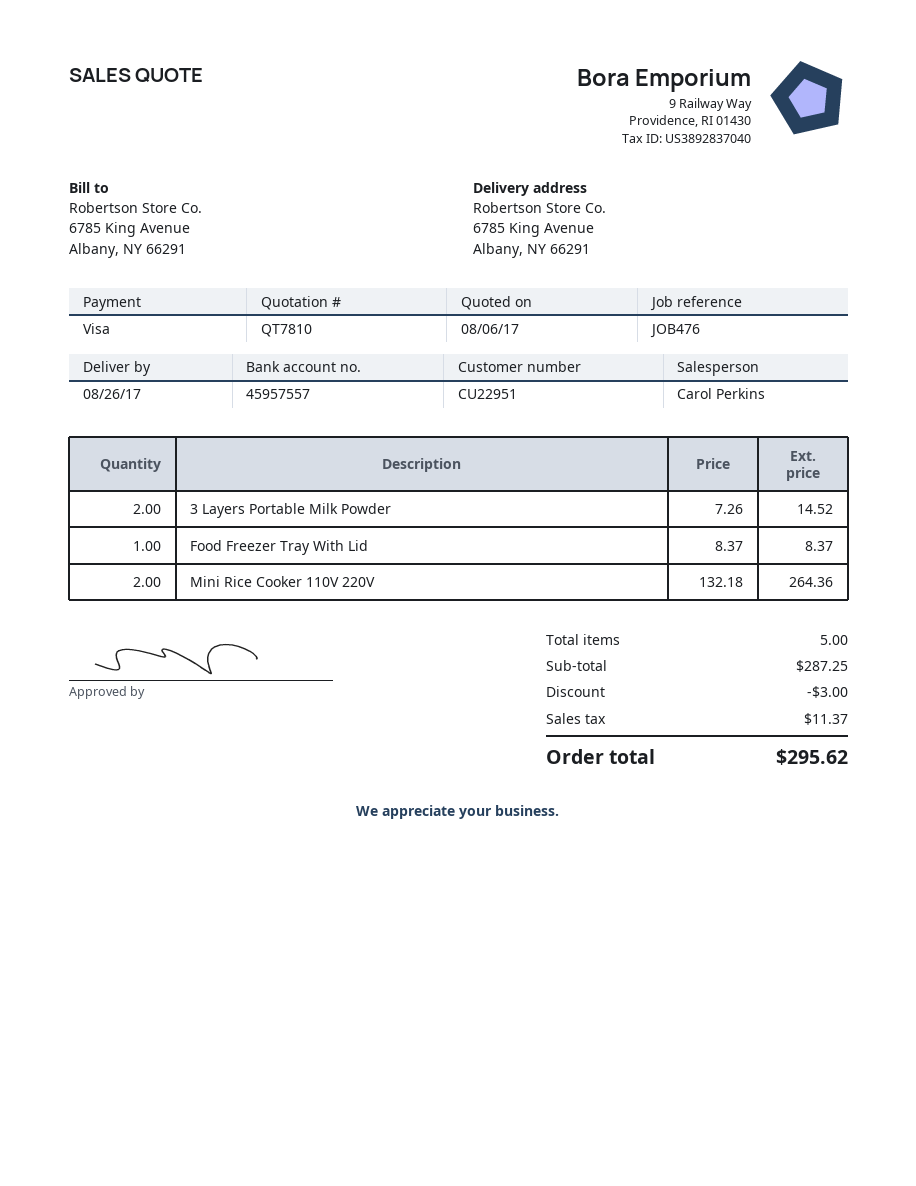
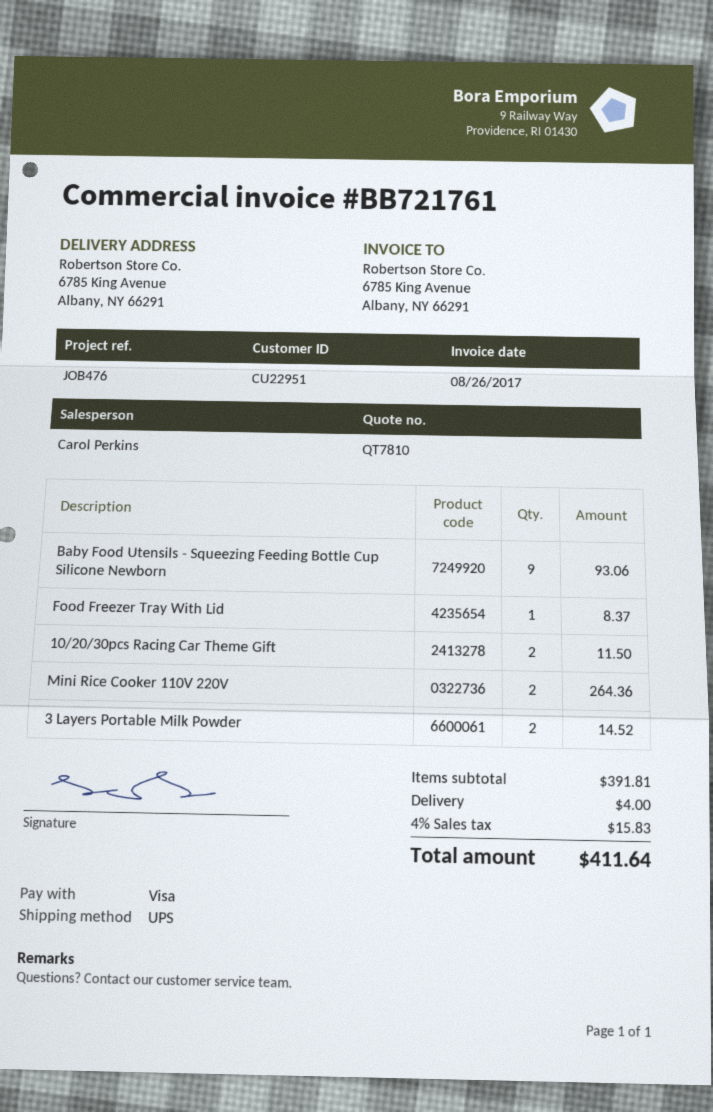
Baby Food Utensils - Squeezing Feeding Bottle Cup Silicone Newborn: none -> 9 for 93.06
10/20/30pcs Racing Car Theme Gift: none -> 2 for 11.50
subtotal: 287.25 -> 391.81
discount: 3.00 -> none
shipping: none -> 4.00
tax: 11.37 -> 15.83
total: 295.62 -> 411.64

